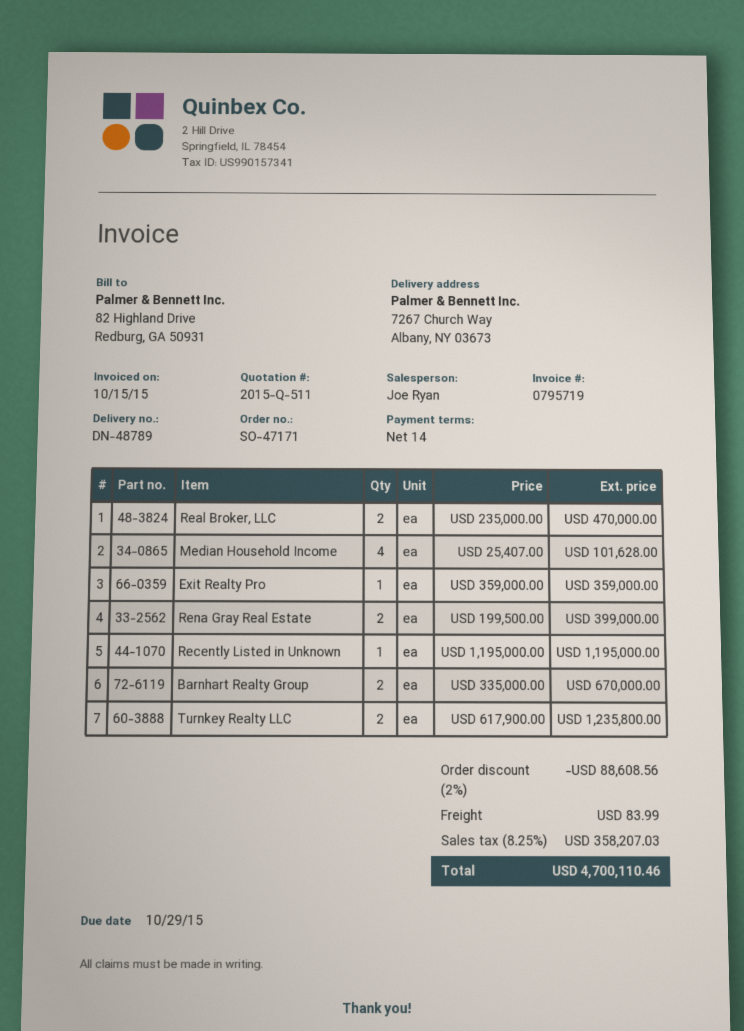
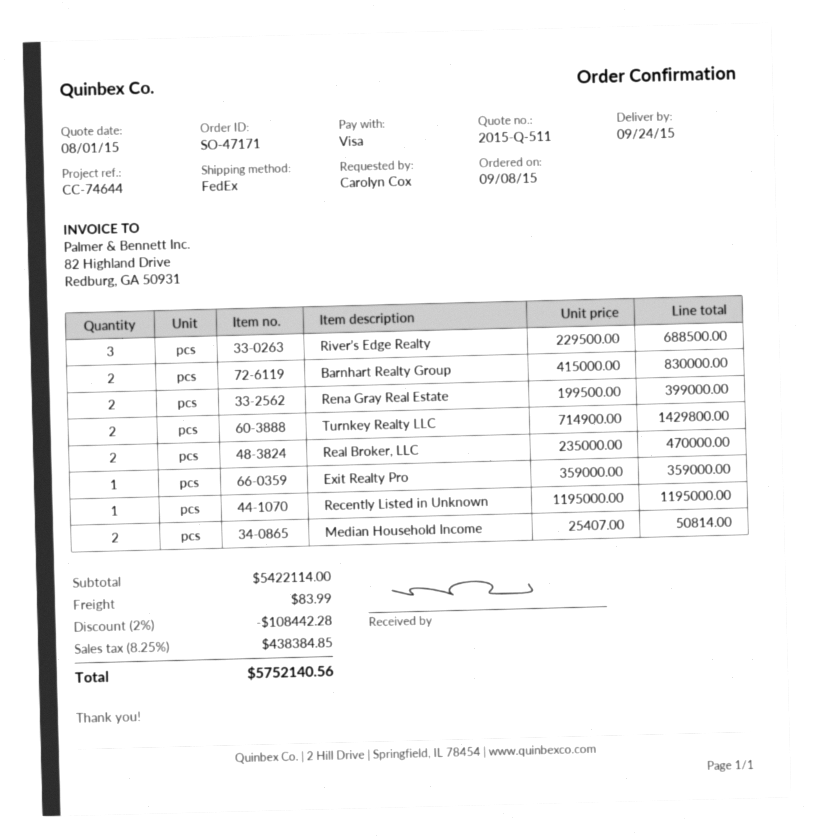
Median Household Income: 4 x 25407.00 = 101628.00 -> 2 x 25407.00 = 50814.00
Barnhart Realty Group: 2 x 335000.00 = 670000.00 -> 2 x 415000.00 = 830000.00
Turnkey Realty LLC: 2 x 617900.00 = 1235800.00 -> 2 x 714900.00 = 1429800.00
River’s Edge Realty: none -> 3 x 229500.00 = 688500.00
discount: 2% = 88608.56 -> 2% = 108442.28
tax: 8.25% = 358207.03 -> 8.25% = 438384.85
total: 4700110.46 -> 5752140.56

